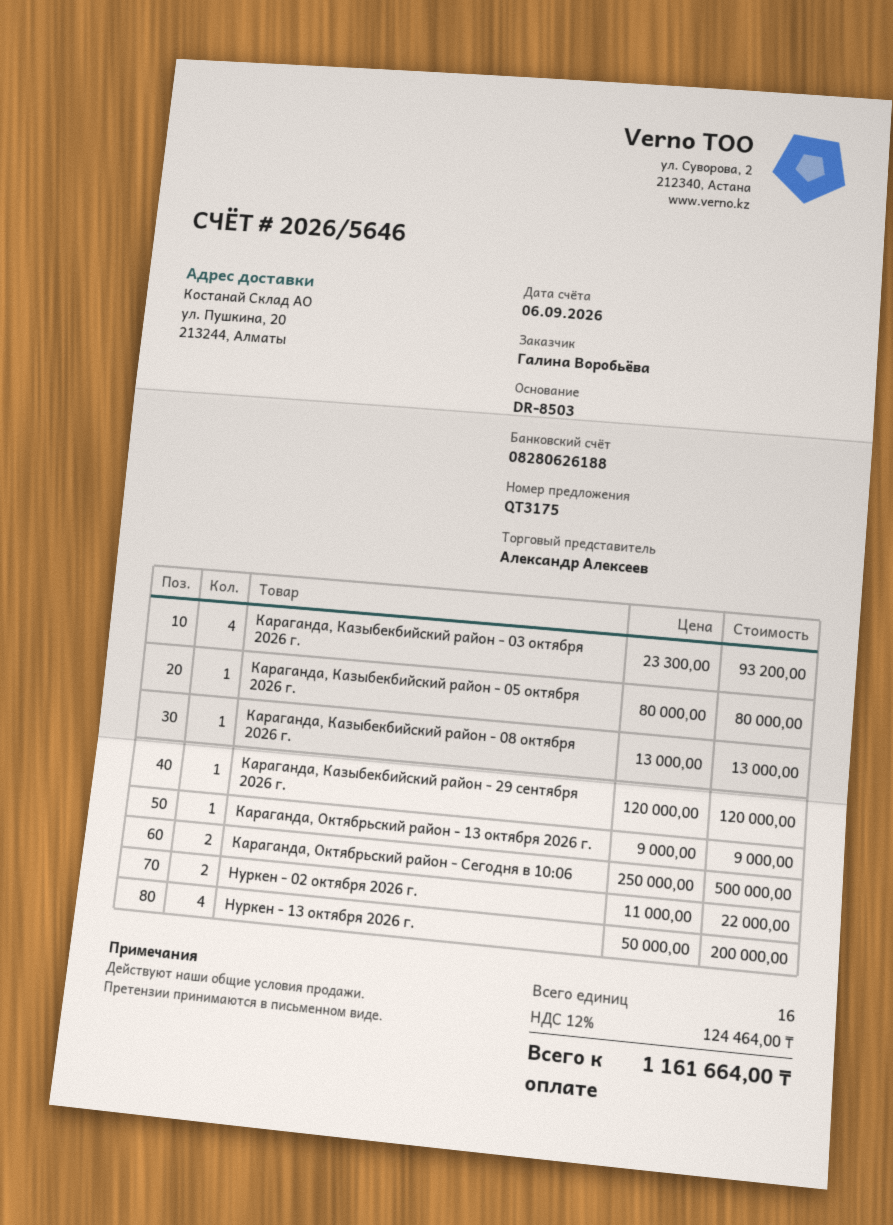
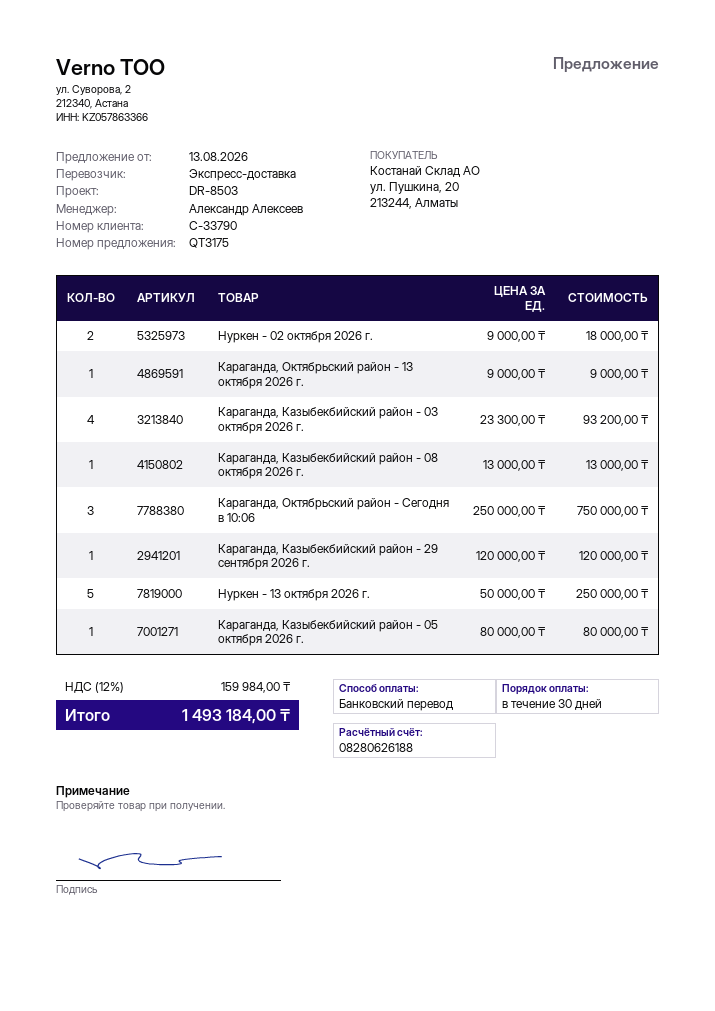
Караганда, Октябрьский район - Сегодня в 10:06: 2 x 250000.00 = 500000.00 -> 3 x 250000.00 = 750000.00
Нуркен - 02 октября 2026 г.: 2 x 11000.00 = 22000.00 -> 2 x 9000.00 = 18000.00
Нуркен - 13 октября 2026 г.: 4 x 50000.00 = 200000.00 -> 5 x 50000.00 = 250000.00
tax: 12% = 124464.00 -> 12% = 159984.00
total: 1161664.00 -> 1493184.00

